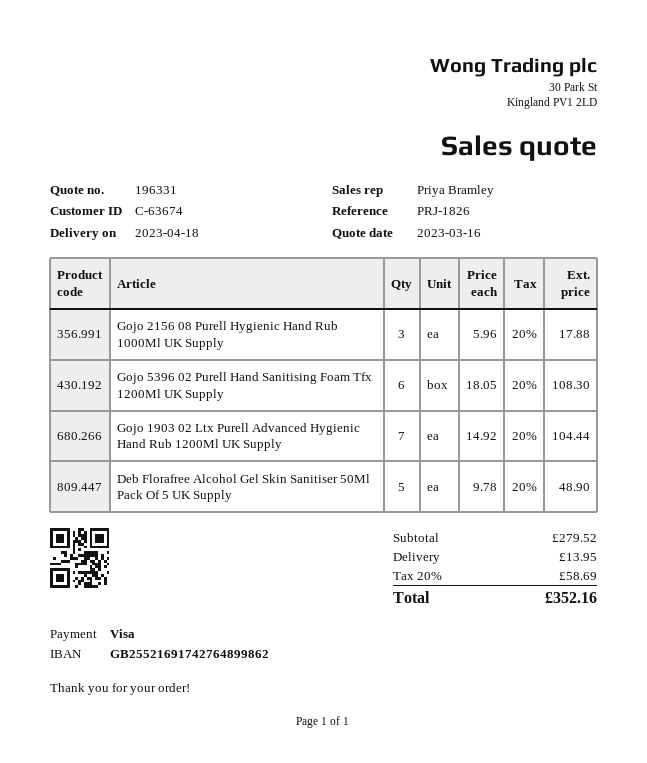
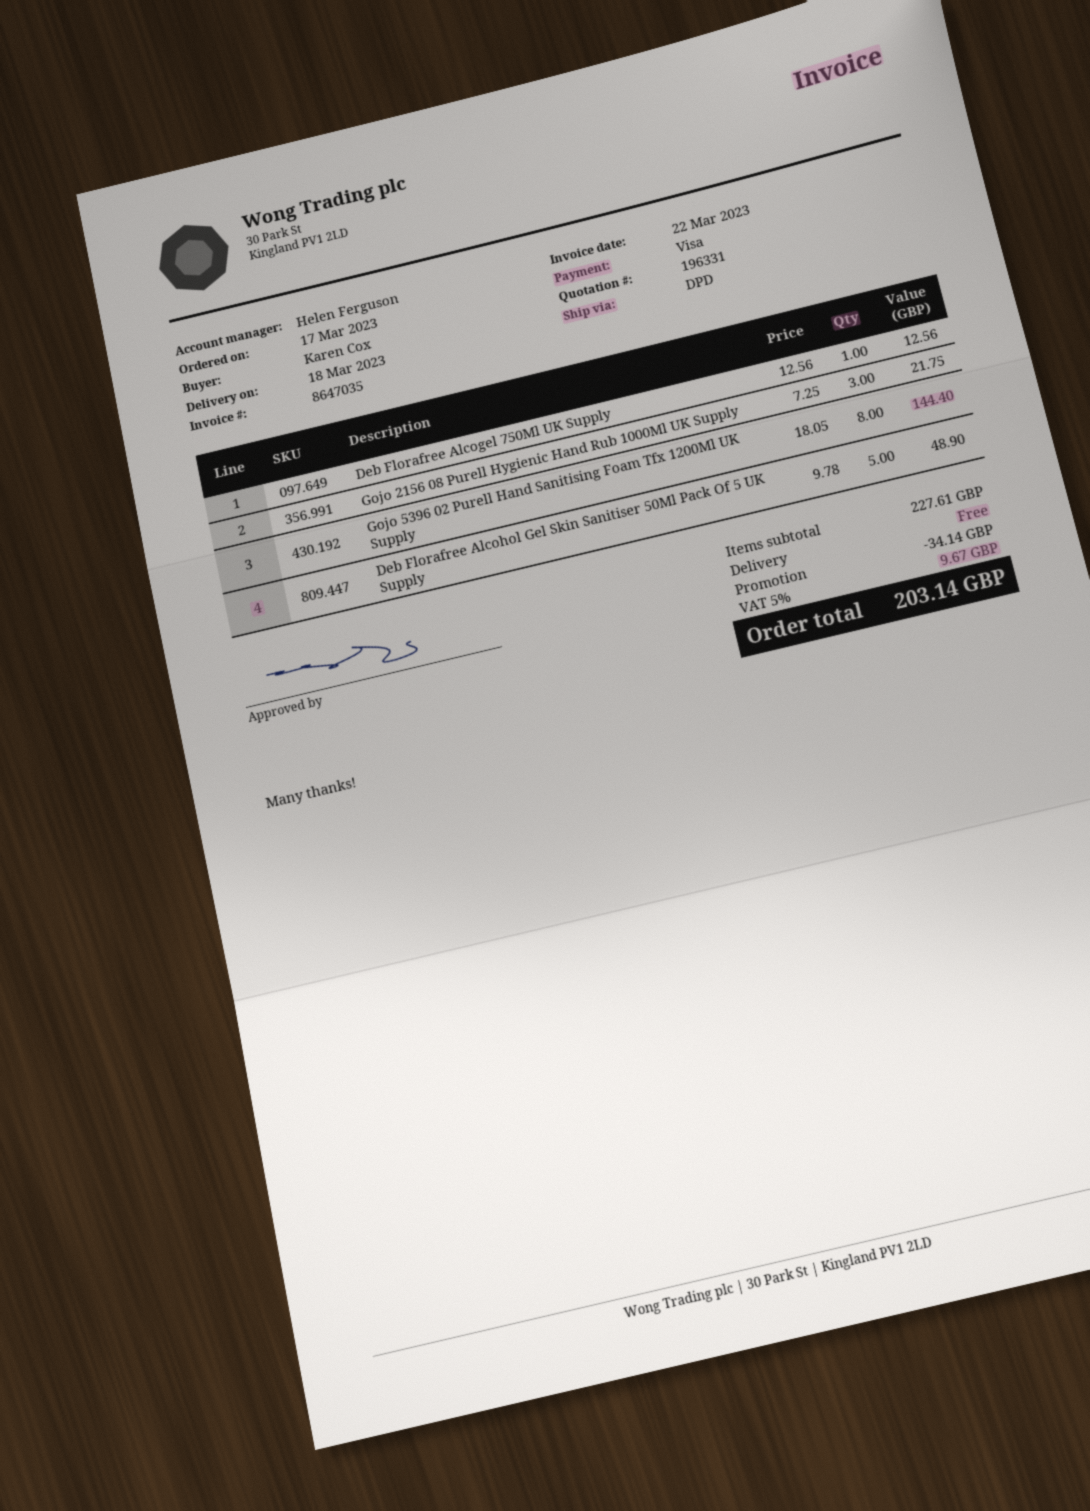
delivery date: 2023-04-18 -> 2023-03-18
sales rep: Priya Bramley -> Helen Ferguson
Gojo 2156 08 Purell Hygienic Hand Rub 1000Ml UK Supply: 3 x 5.96 = 17.88 -> 3 x 7.25 = 21.75
Gojo 5396 02 Purell Hand Sanitising Foam Tfx 1200Ml UK Supply: 6 x 18.05 = 108.30 -> 8 x 18.05 = 144.40
Gojo 1903 02 Ltx Purell Advanced Hygienic Hand Rub 1200Ml UK Supply: 7 x 14.92 = 104.44 -> none
Deb Florafree Alcogel 750Ml UK Supply: none -> 1 x 12.56 = 12.56
subtotal: 279.52 -> 227.61
discount: none -> 34.14
shipping: 13.95 -> 0.00
tax: 20% = 58.69 -> 5% = 9.67
total: 352.16 -> 203.14

